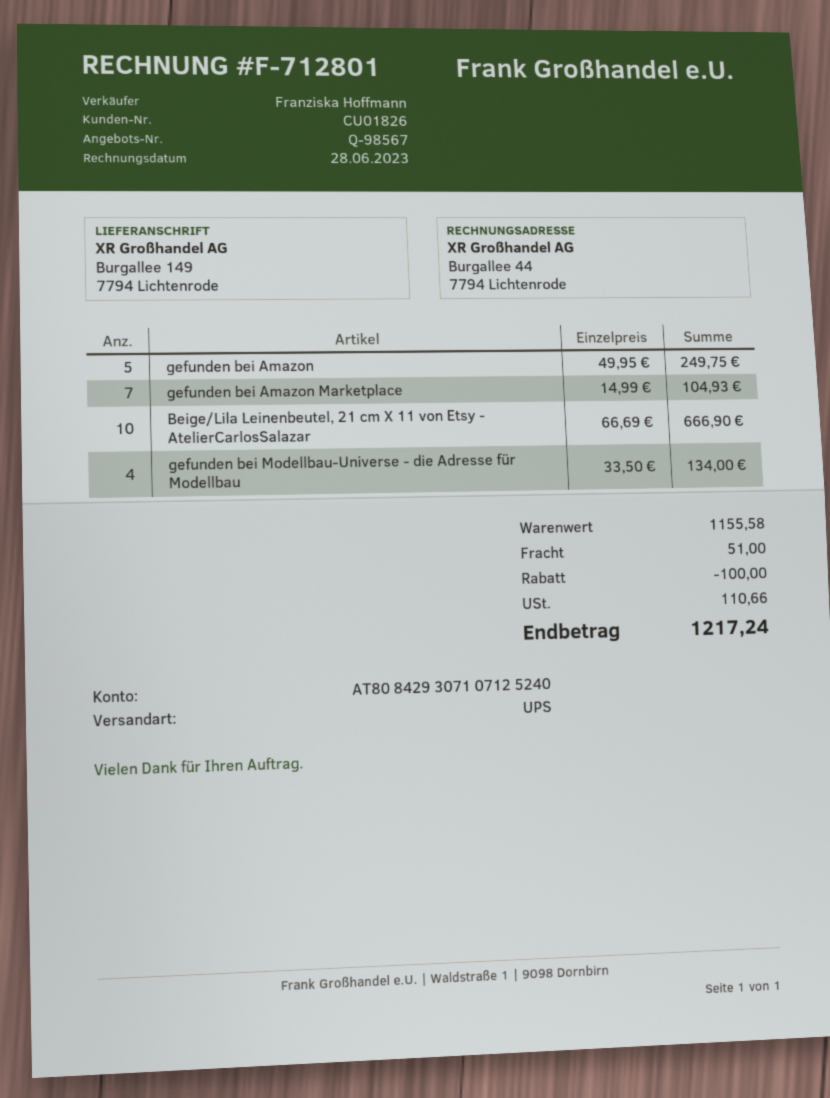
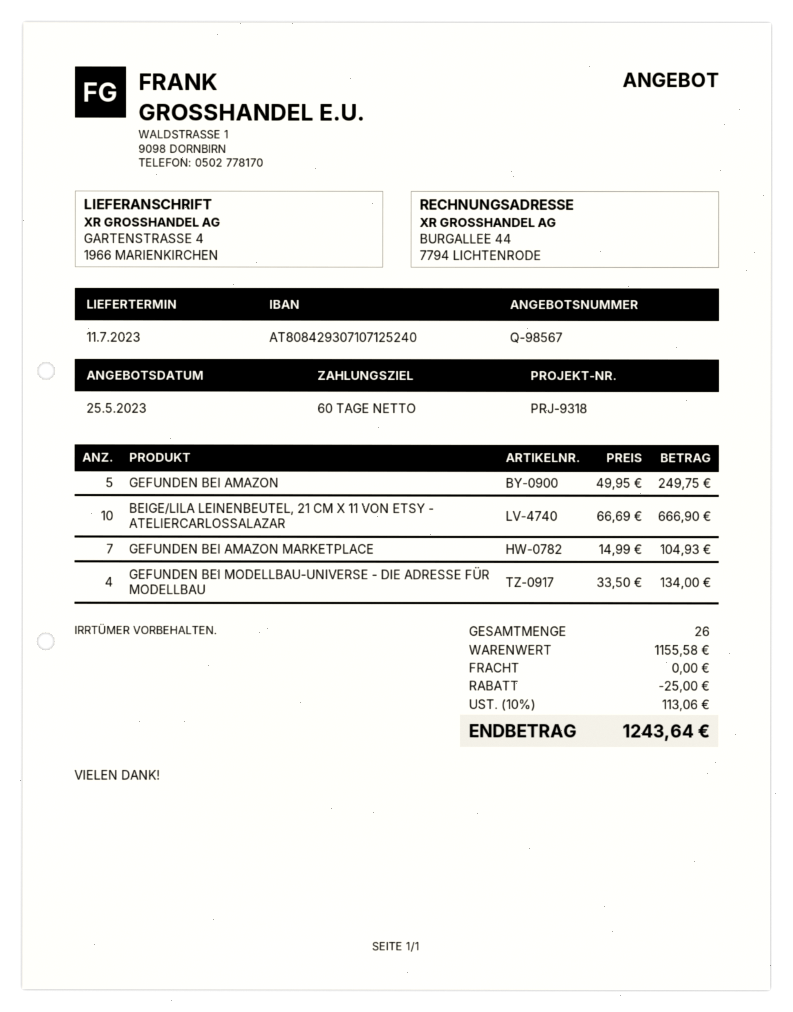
ship to: Burgallee 149, 7794 Lichtenrode -> GARTENSTRASSE 4, 1966 MARIENKIRCHEN
discount: 100.00 -> 25.00
shipping: 51.00 -> 0.00
tax: 110.66 -> 113.06
total: 1217.24 -> 1243.64

